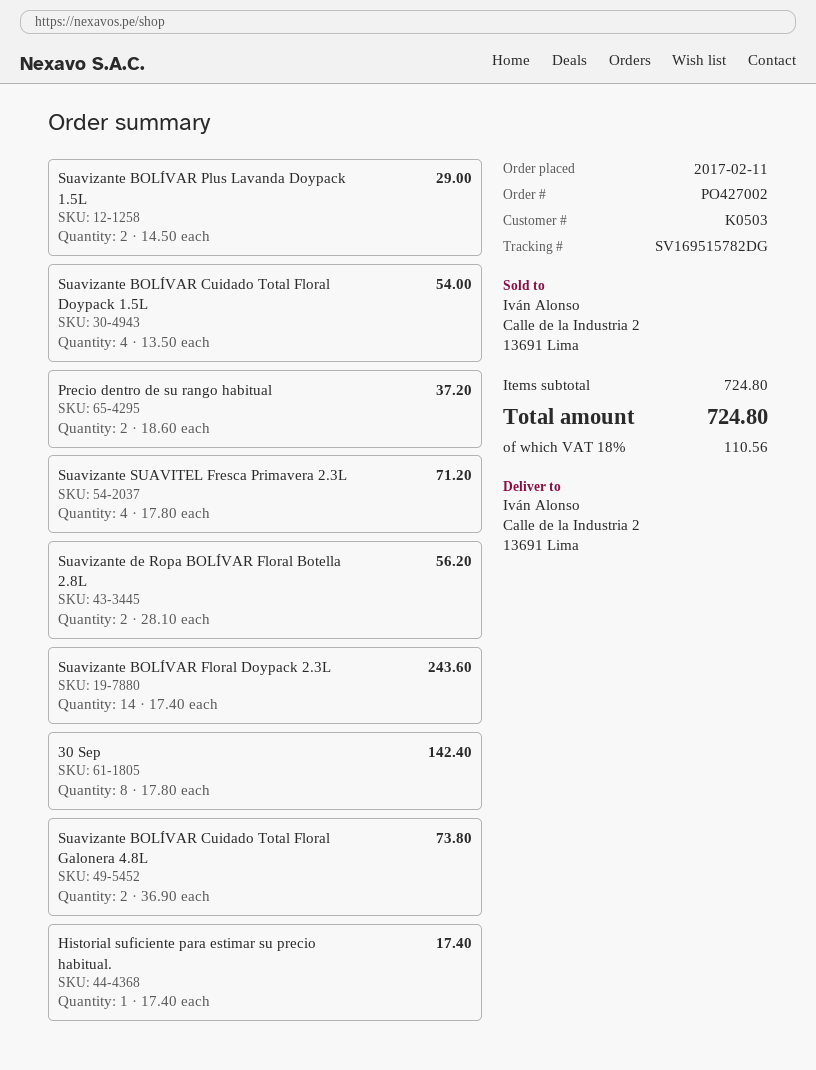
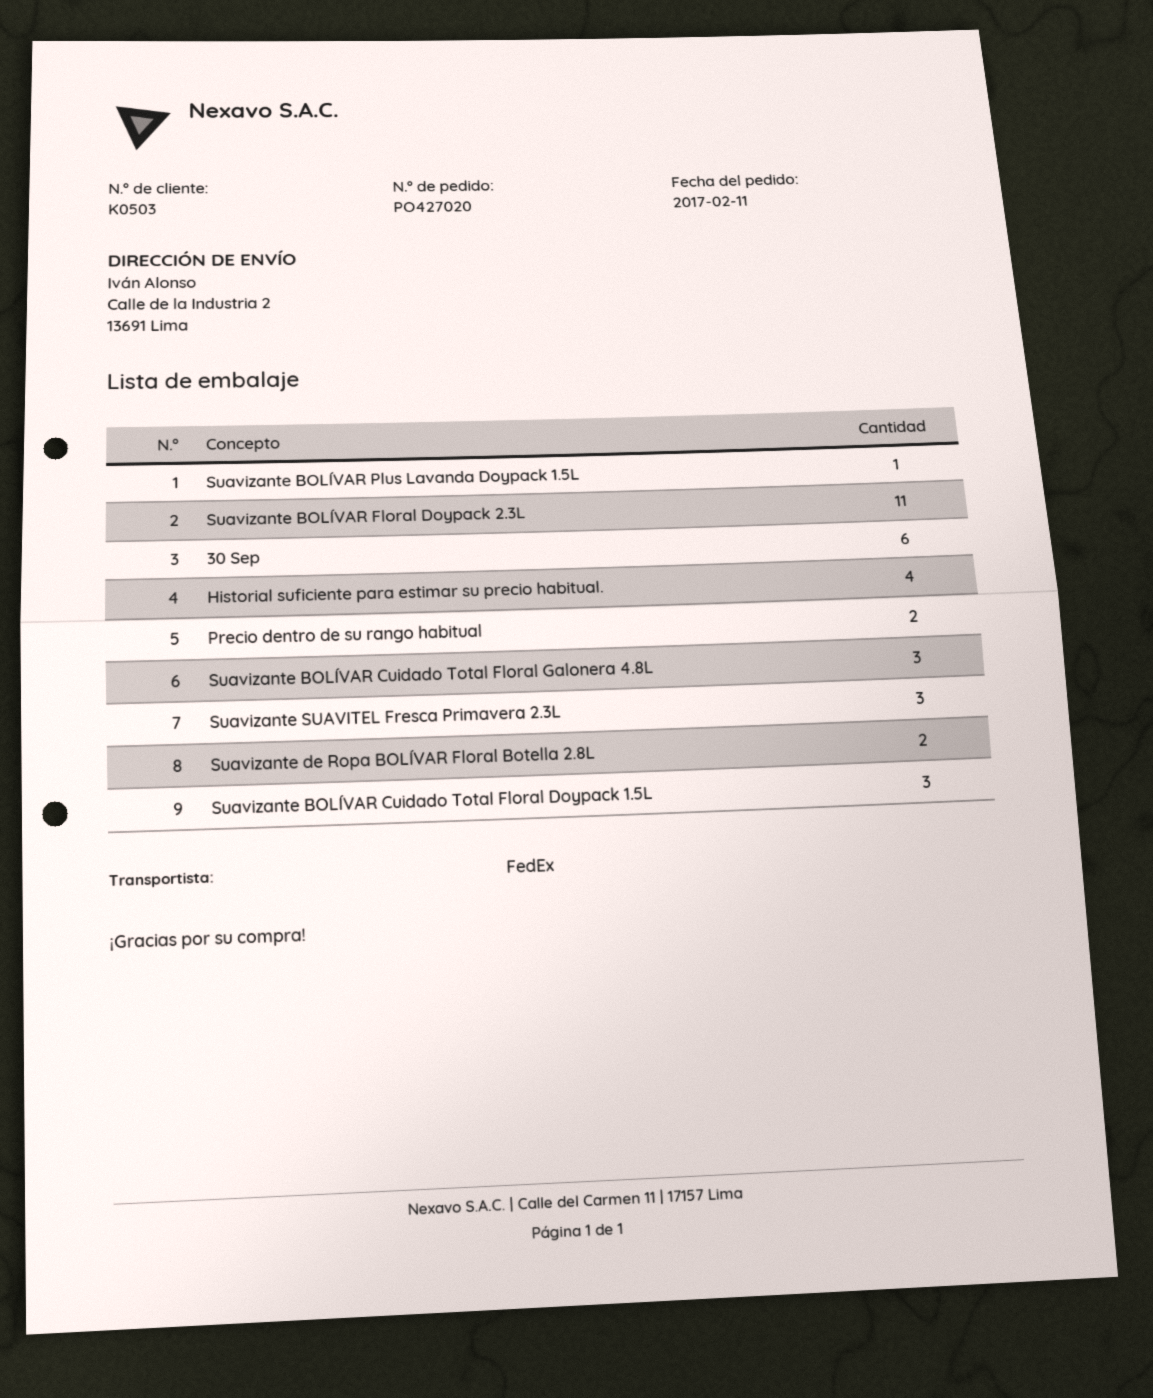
order number: PO427002 -> PO427020
Suavizante BOLÍVAR Plus Lavanda Doypack 1.5L: 2 -> 1
Suavizante BOLÍVAR Cuidado Total Floral Doypack 1.5L: 4 -> 3
Suavizante SUAVITEL Fresca Primavera 2.3L: 4 -> 3
Suavizante BOLÍVAR Floral Doypack 2.3L: 14 -> 11
30 Sep: 8 -> 6
Suavizante BOLÍVAR Cuidado Total Floral Galonera 4.8L: 2 -> 3
Historial suficiente para estimar su precio habitual.: 1 -> 4

